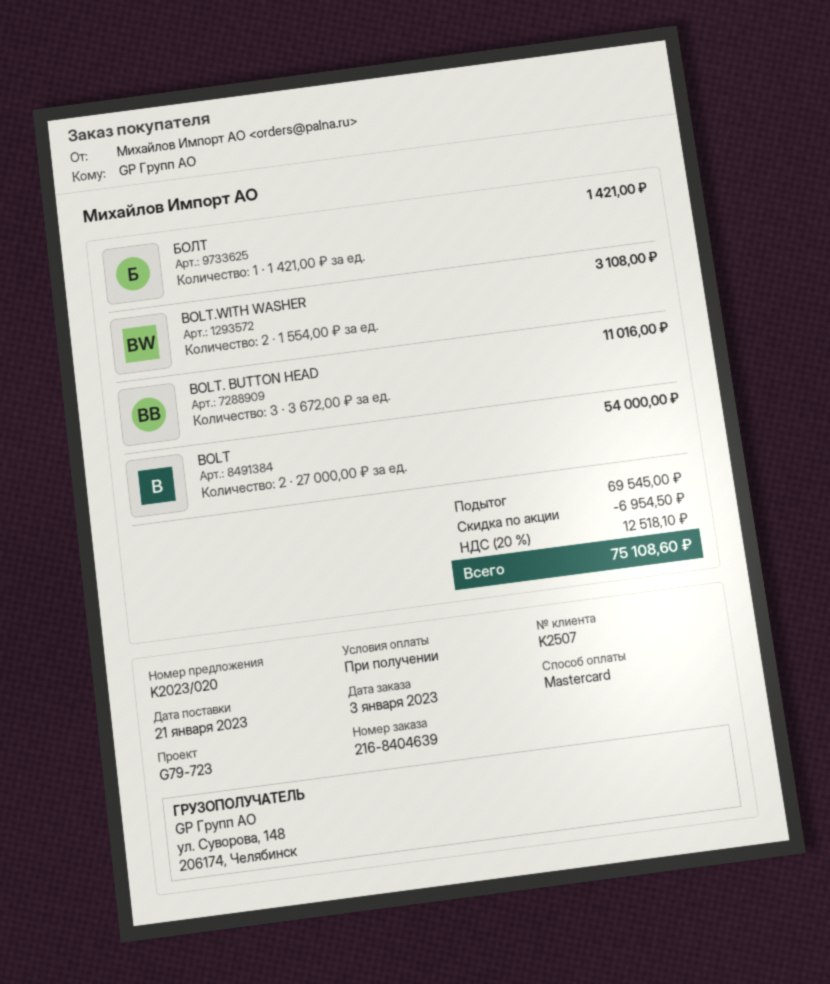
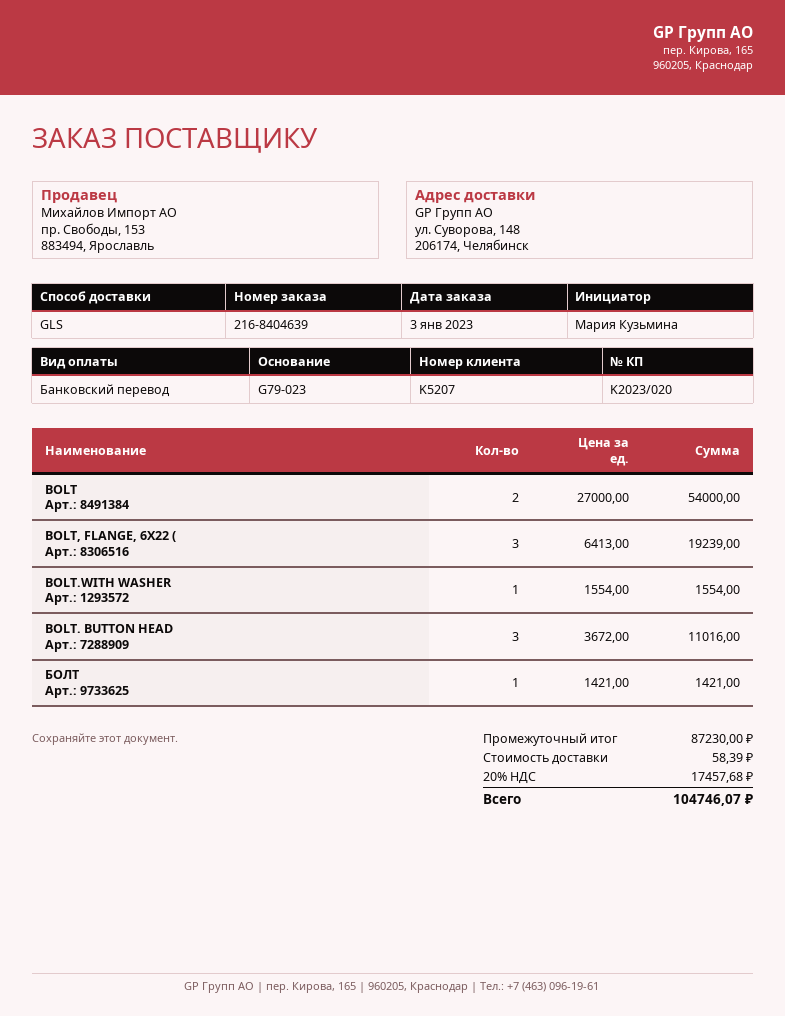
customer number: K2507 -> K5207
reference: G79-723 -> G79-023
payment method: Mastercard -> bank transfer
BOLT.WITH WASHER: 2 x 1554.00 = 3108.00 -> 1 x 1554.00 = 1554.00
BOLT, FLANGE, 6X22 (: none -> 3 x 6413.00 = 19239.00
subtotal: 69545.00 -> 87230.00
discount: 6954.50 -> none
shipping: none -> 58.39
tax: 20% = 12518.10 -> 20% = 17457.68
total: 75108.60 -> 104746.07

